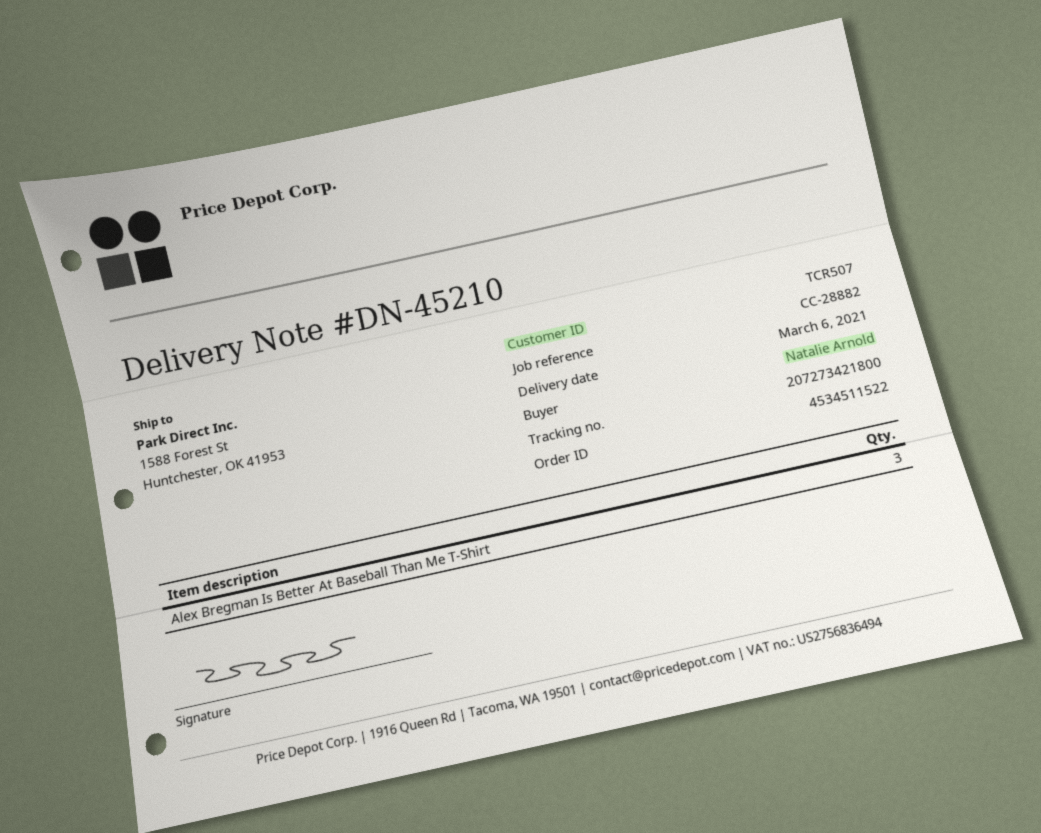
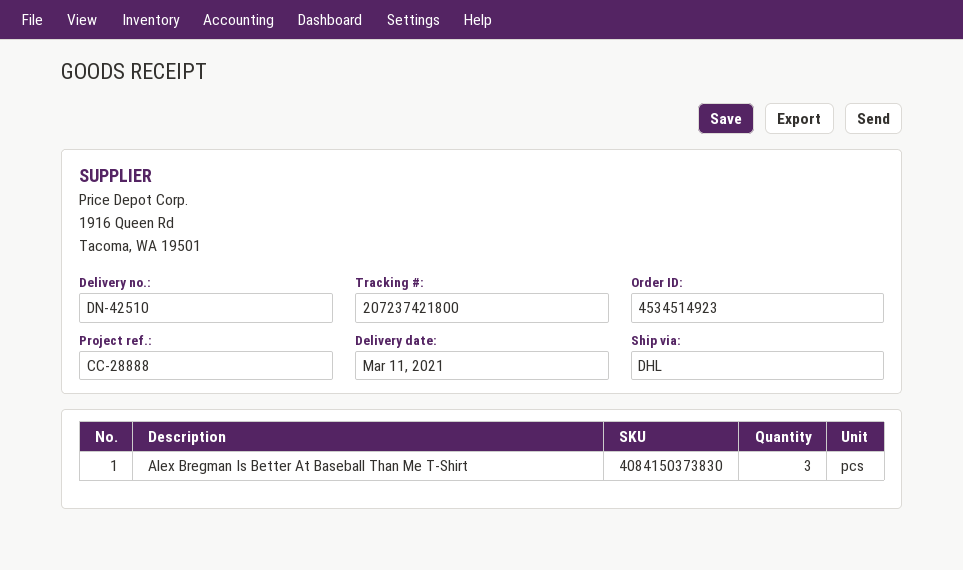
order number: 4534511522 -> 4534514923
delivery note number: DN-45210 -> DN-42510
delivery date: 2021-03-06 -> 2021-03-11
reference: CC-28882 -> CC-28888
tracking number: 207273421800 -> 207237421800

